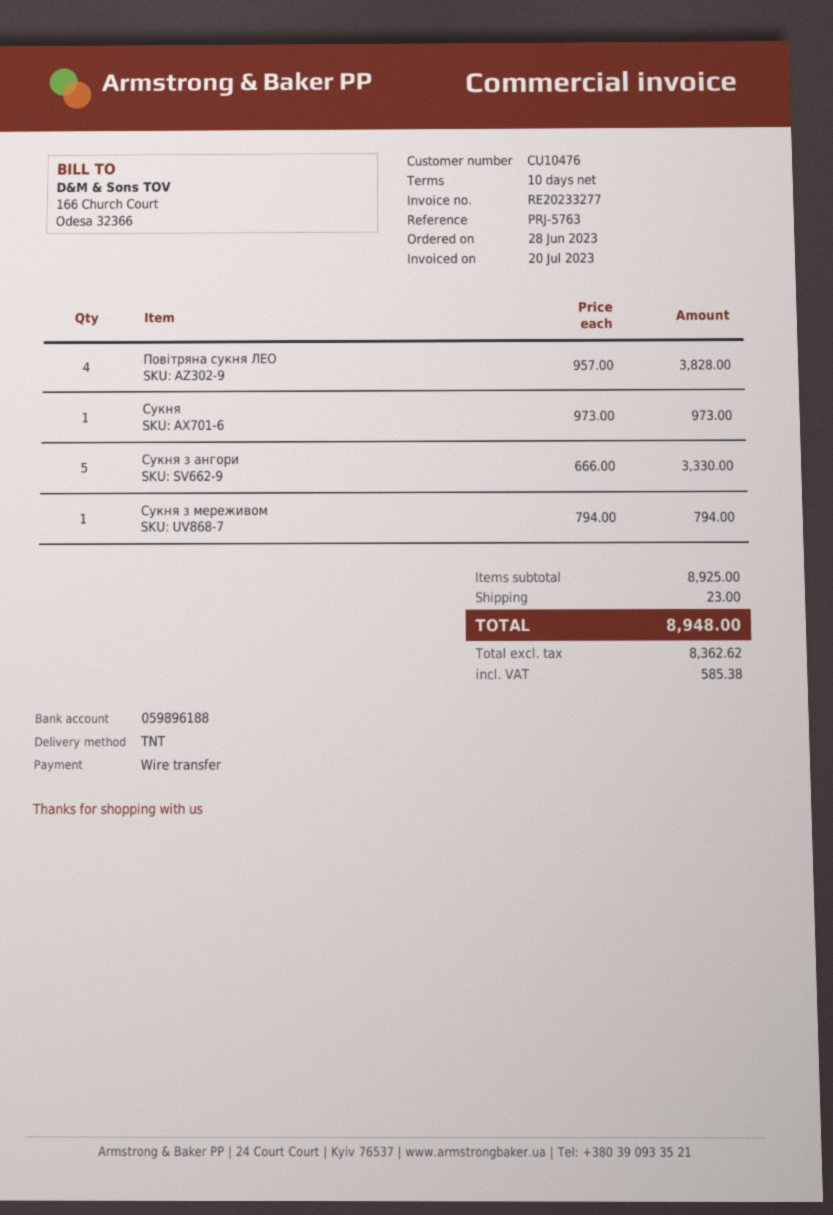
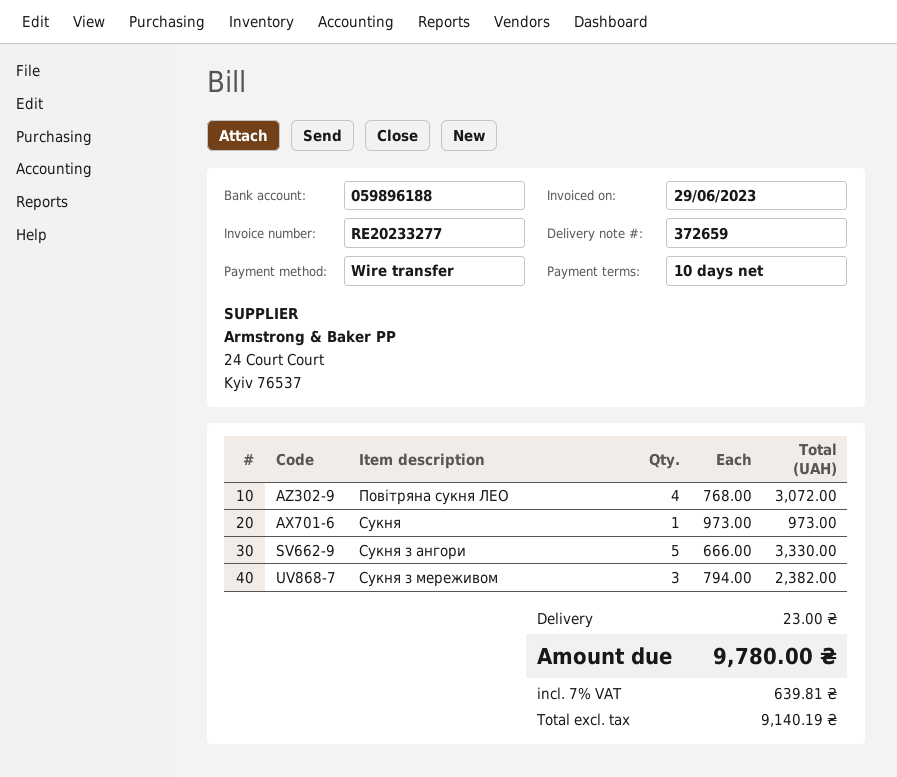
invoice date: 2023-07-20 -> 2023-06-29
Повітряна сукня ЛЕО: 4 x 957.00 = 3828.00 -> 4 x 768.00 = 3072.00
Сукня з мереживом: 1 x 794.00 = 794.00 -> 3 x 794.00 = 2382.00
net: 8362.62 -> 9140.19
tax: 585.38 -> 639.81
total: 8948.00 -> 9780.00

